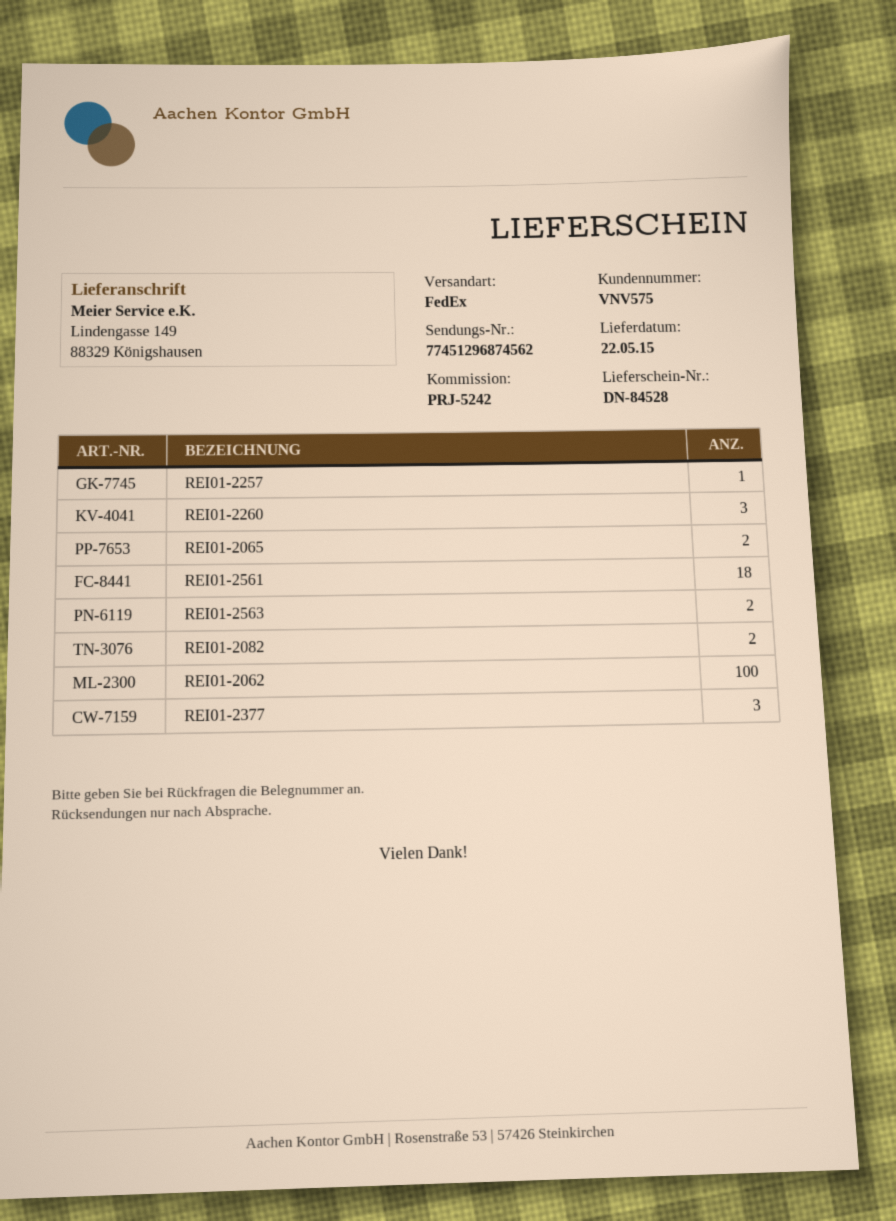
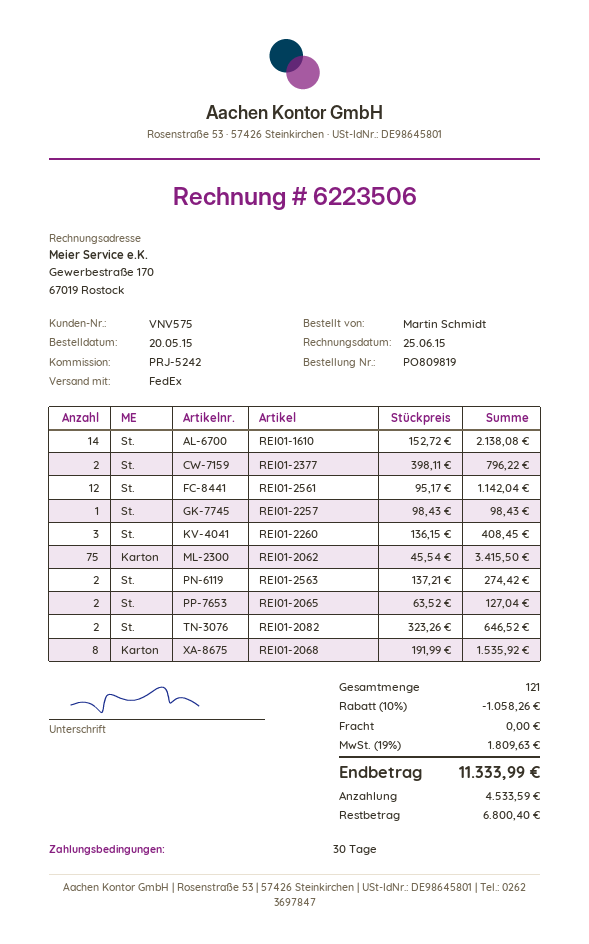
REI01-2561: 18 -> 12
REI01-2062: 100 -> 75
REI01-2377: 3 -> 2
REI01-1610: none -> 14
REI01-2068: none -> 8

